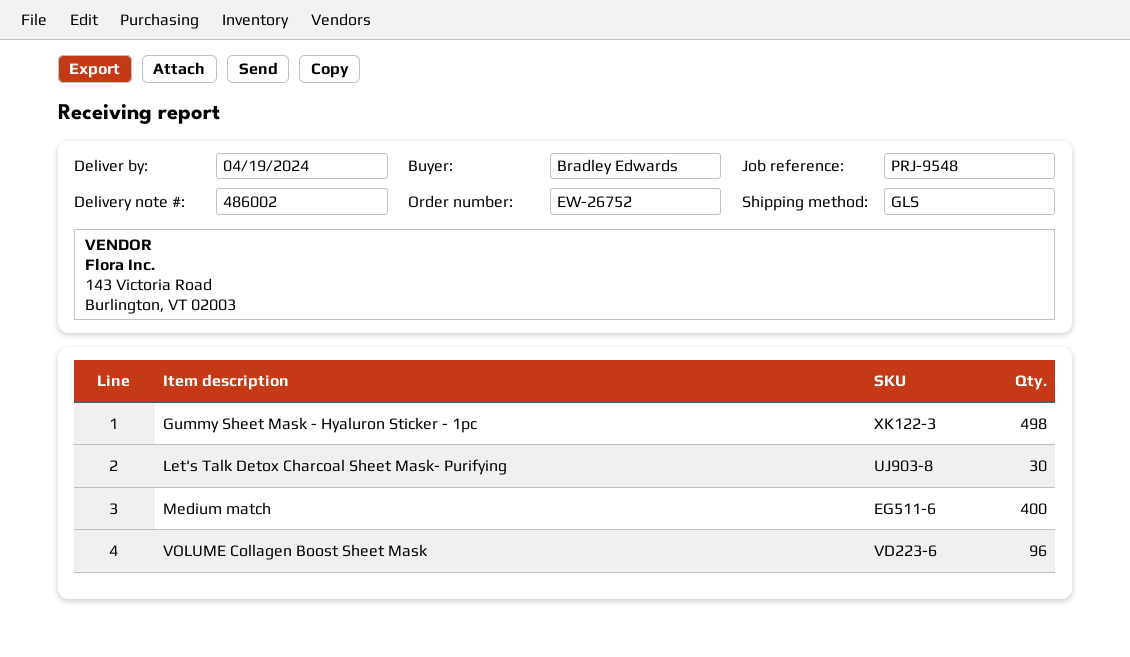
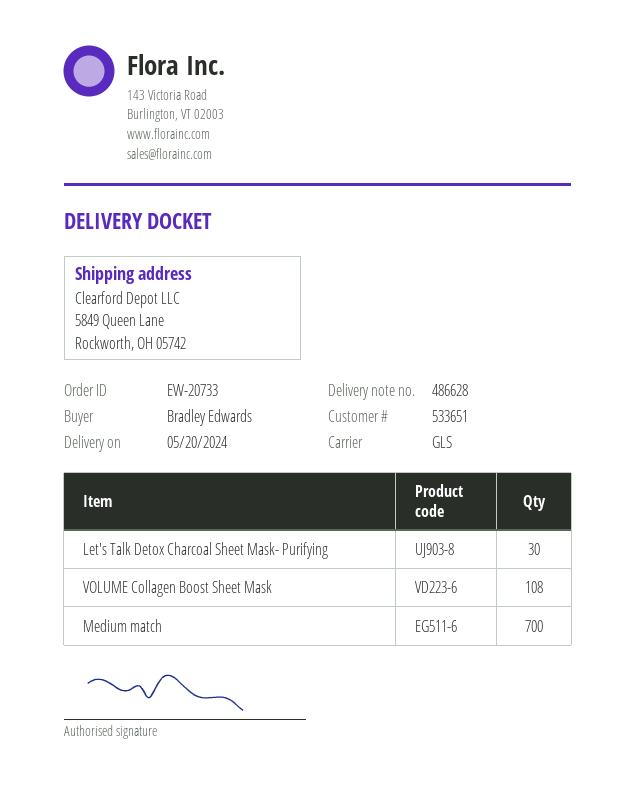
order number: EW-26752 -> EW-20733
delivery note number: 486002 -> 486628
delivery date: 2024-04-19 -> 2024-05-20
Gummy Sheet Mask - Hyaluron Sticker - 1pc: 498 -> none
Medium match: 400 -> 700
VOLUME Collagen Boost Sheet Mask: 96 -> 108

